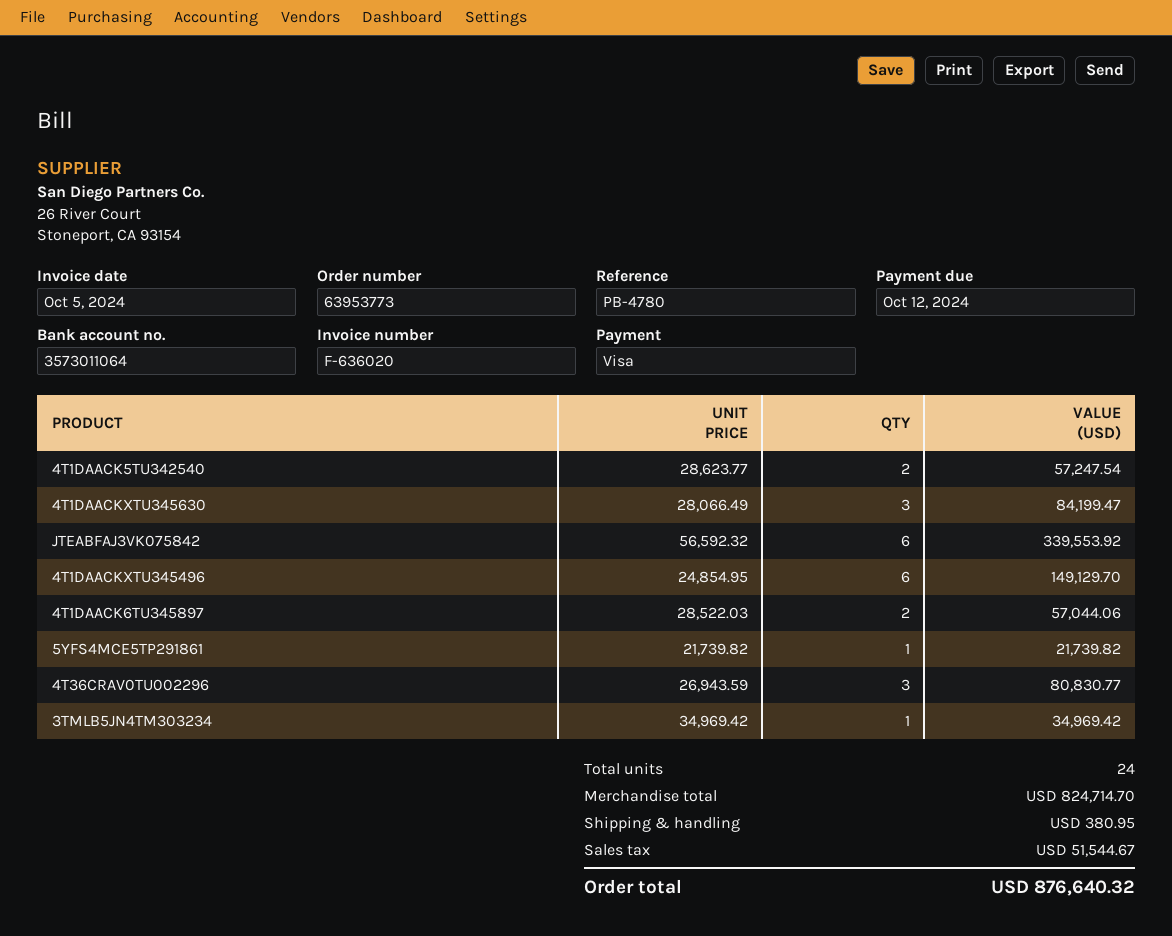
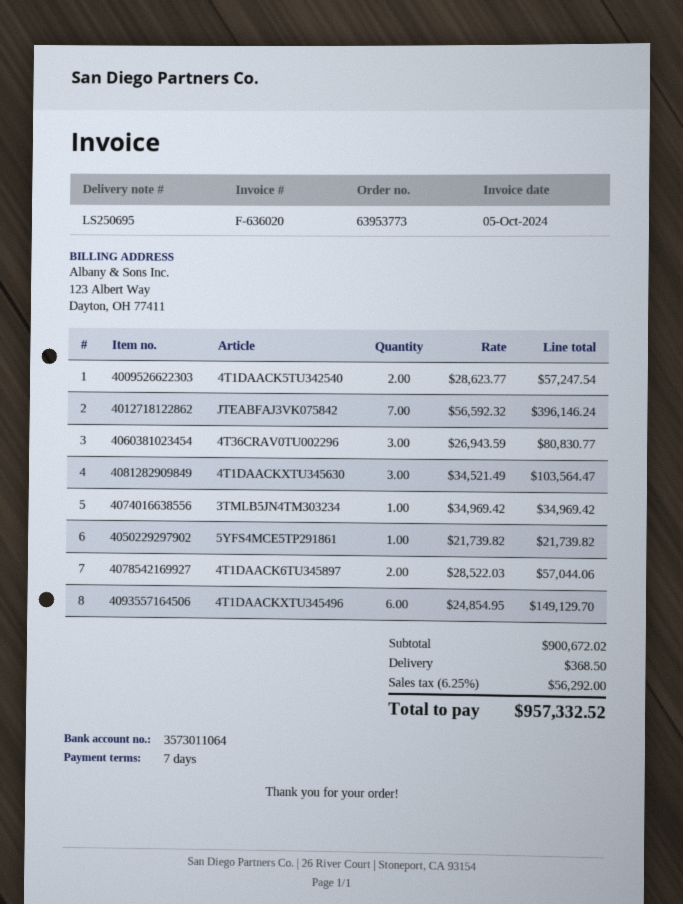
4T1DAACKXTU345630: 3 x 28066.49 = 84199.47 -> 3 x 34521.49 = 103564.47
JTEABFAJ3VK075842: 6 x 56592.32 = 339553.92 -> 7 x 56592.32 = 396146.24
subtotal: 824714.70 -> 900672.02
shipping: 380.95 -> 368.50
tax: 51544.67 -> 56292.00
total: 876640.32 -> 957332.52

